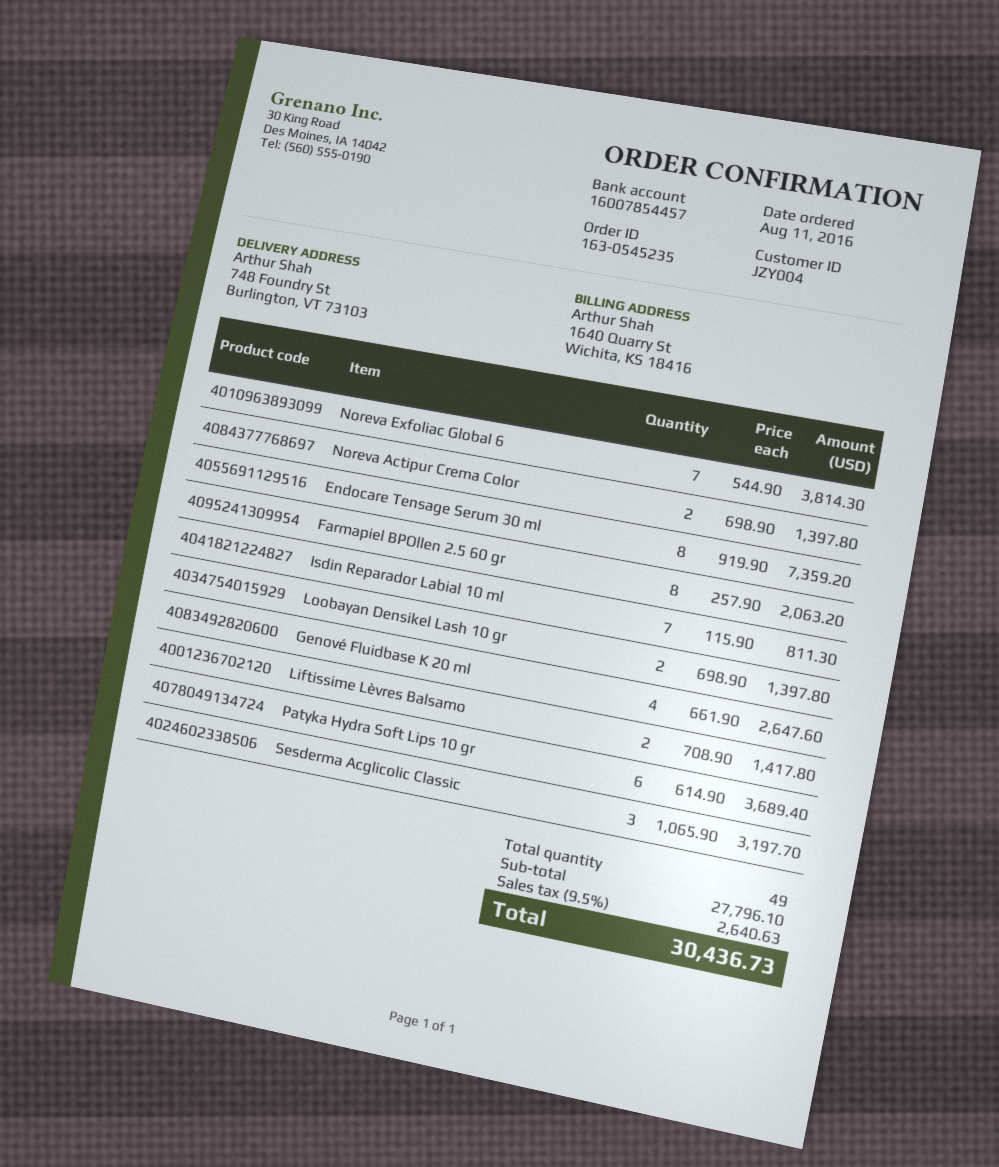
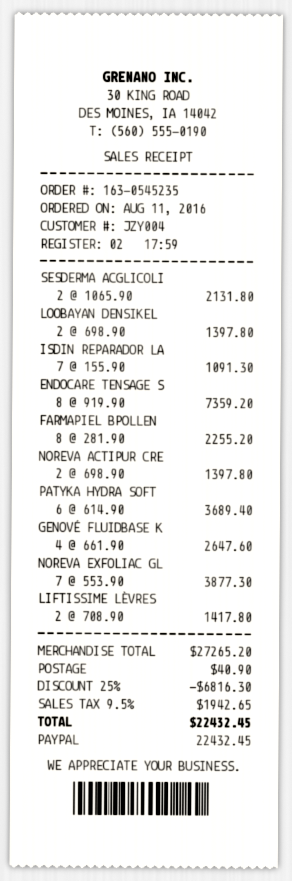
Noreva Exfoliac Global 6: 7 x 544.90 = 3814.30 -> 7 x 553.90 = 3877.30
Farmapiel BPOllen 2.5 60 gr: 8 x 257.90 = 2063.20 -> 8 x 281.90 = 2255.20
Isdin Reparador Labial 10 ml: 7 x 115.90 = 811.30 -> 7 x 155.90 = 1091.30
Sesderma Acglicolic Classic: 3 x 1065.90 = 3197.70 -> 2 x 1065.90 = 2131.80
subtotal: 27796.10 -> 27265.20
discount: none -> 25% = 6816.30
shipping: none -> 40.90
tax: 9.5% = 2640.63 -> 9.5% = 1942.65
total: 30436.73 -> 22432.45

